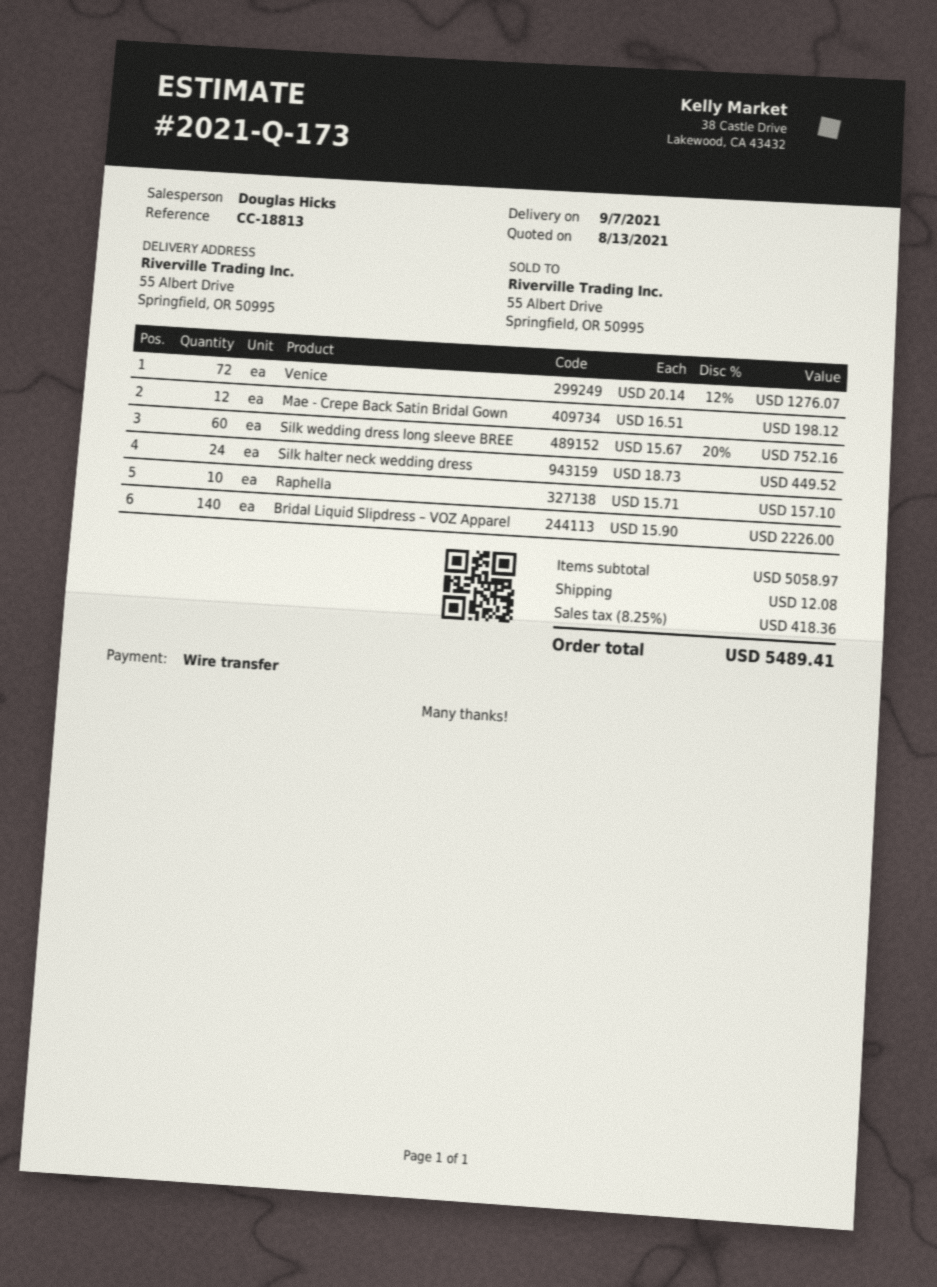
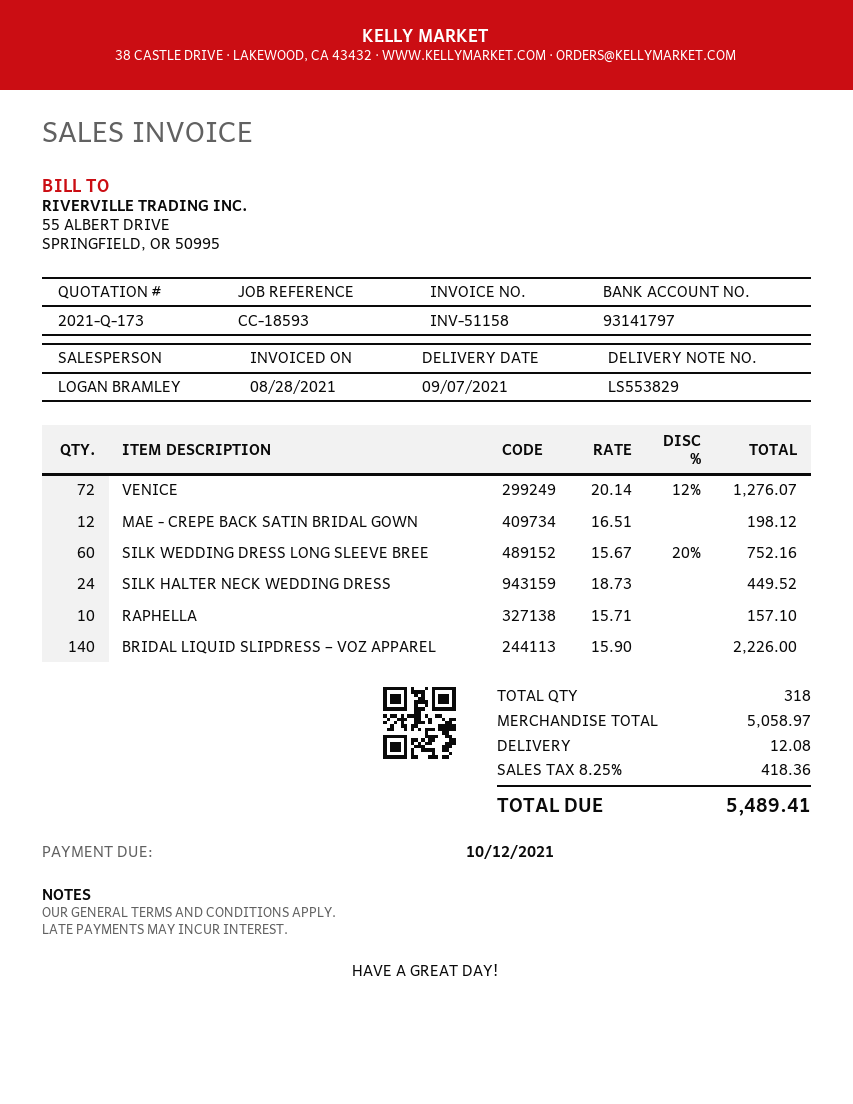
reference: CC-18813 -> CC-18593
sales rep: Douglas Hicks -> LOGAN BRAMLEY

